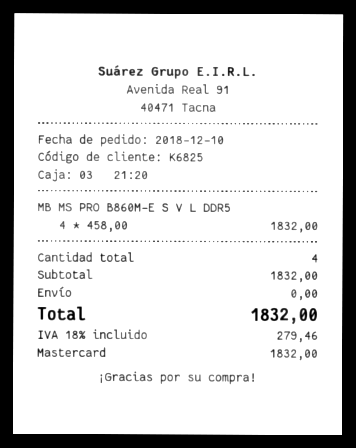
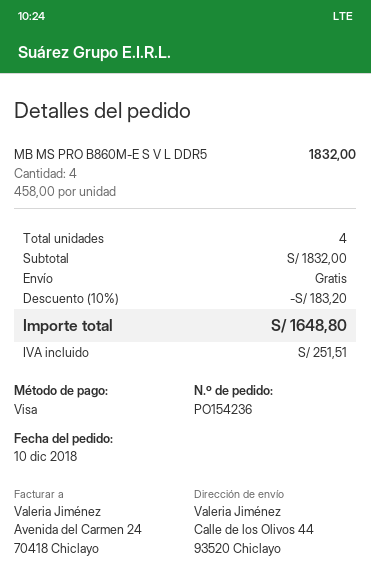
payment method: Mastercard -> Visa
discount: none -> 10% = 183.20
tax: 279.46 -> 251.51
total: 1832.00 -> 1648.80

